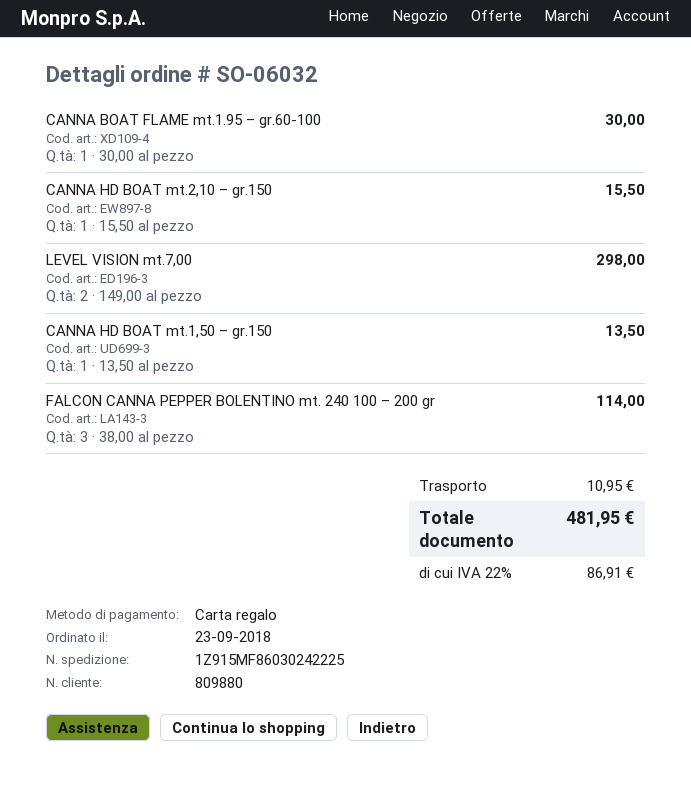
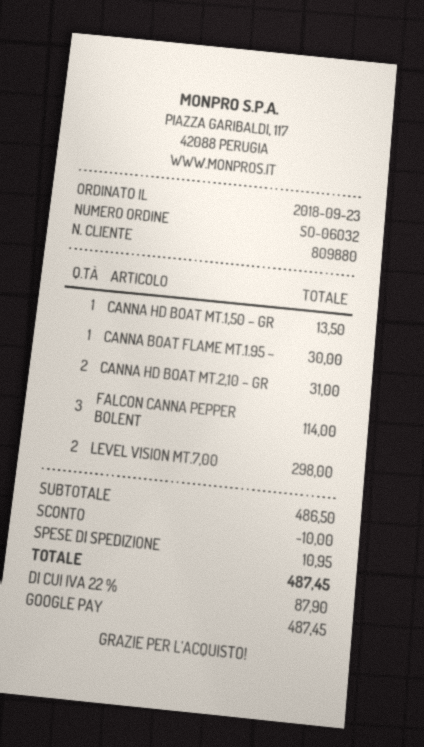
payment method: gift card -> Google Pay
CANNA HD BOAT mt.2,10 – gr.150: 1 for 15.50 -> 2 for 31.00
discount: none -> 10.00
tax: 22% = 86.91 -> 22% = 87.90
total: 481.95 -> 487.45

